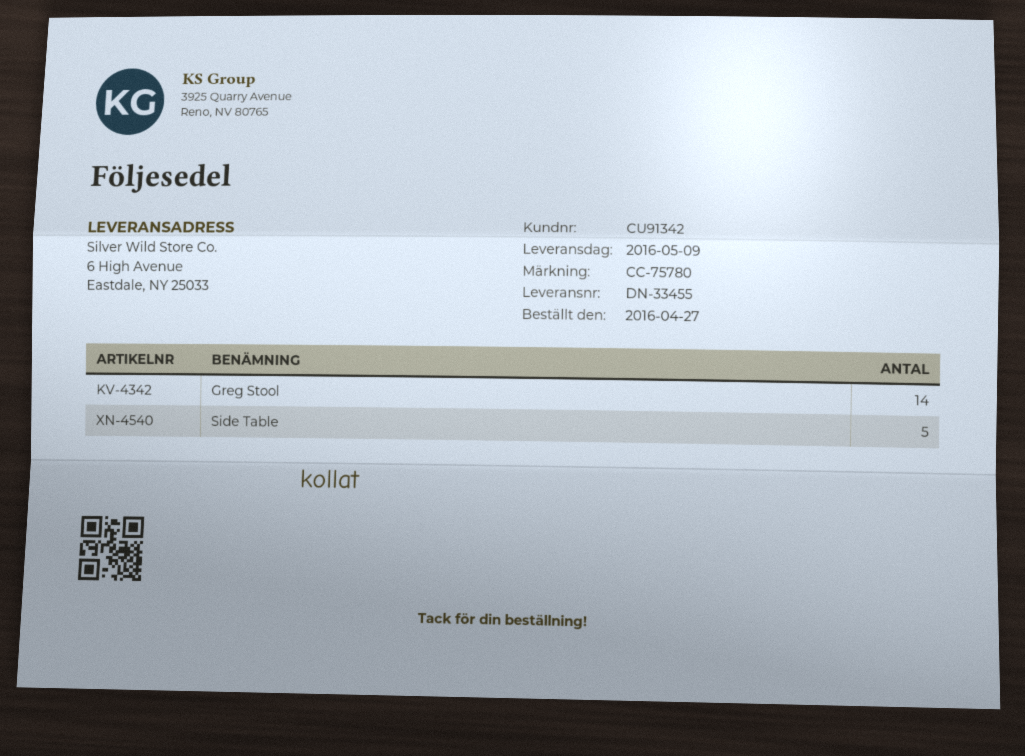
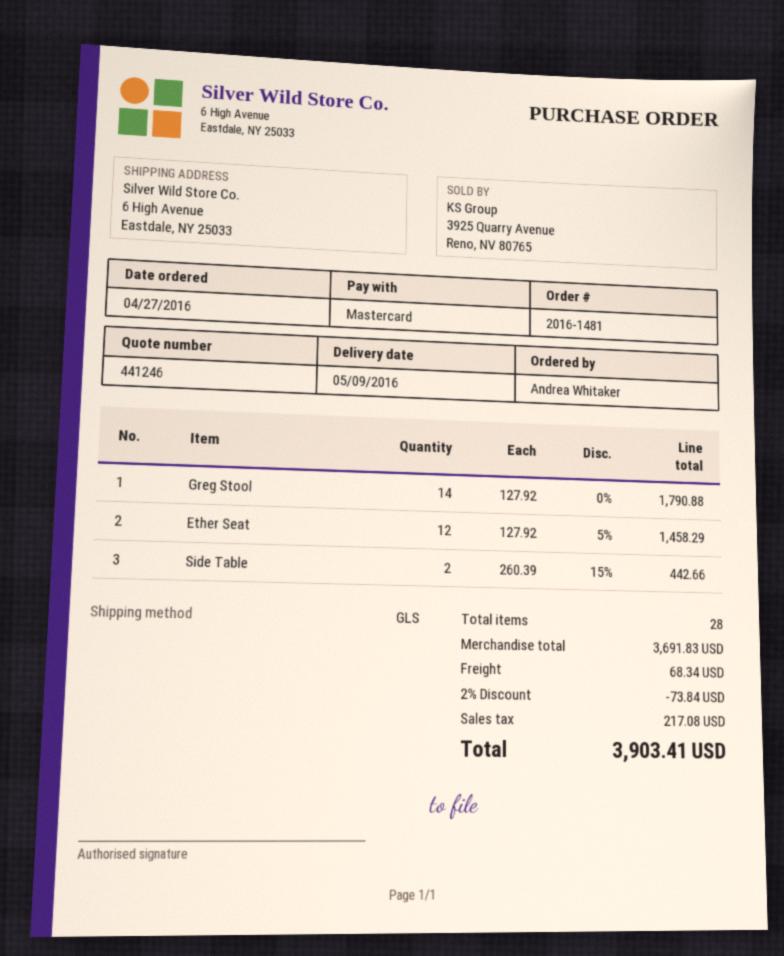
Side Table: 5 -> 2
Ether Seat: none -> 12

